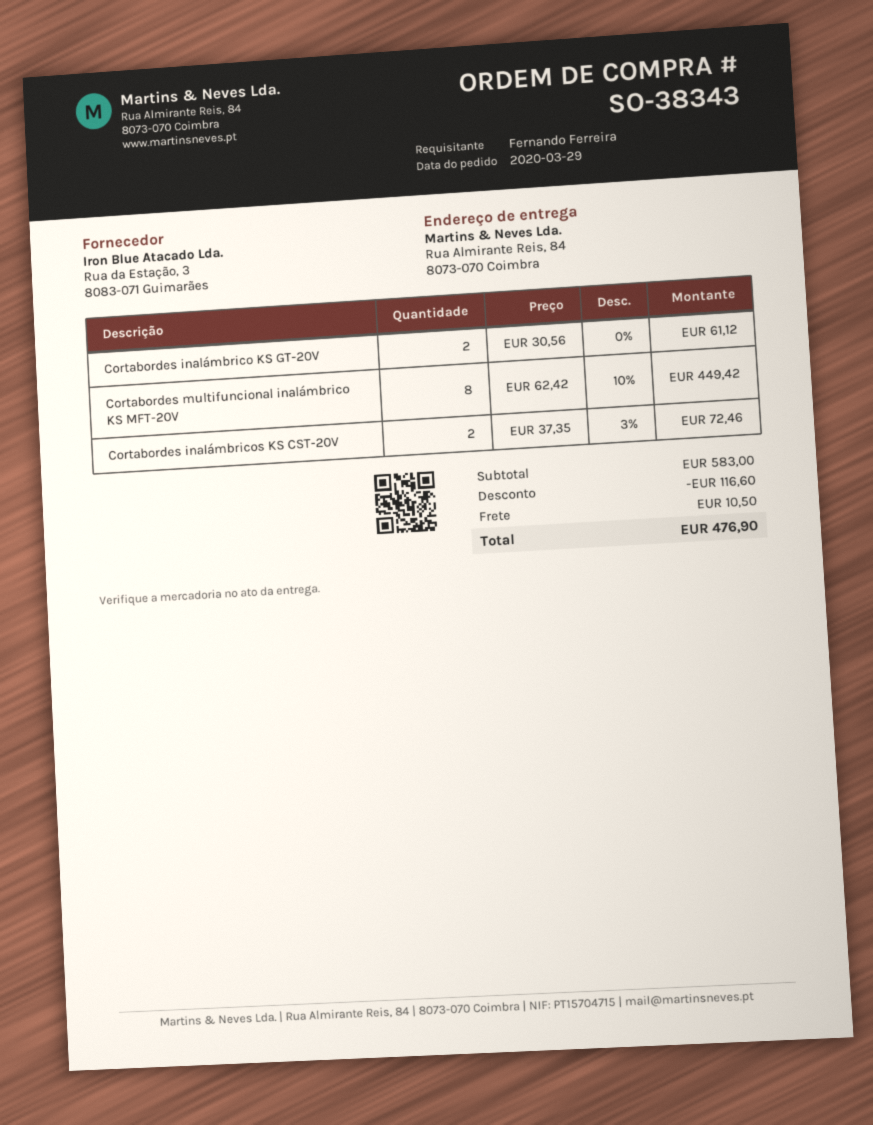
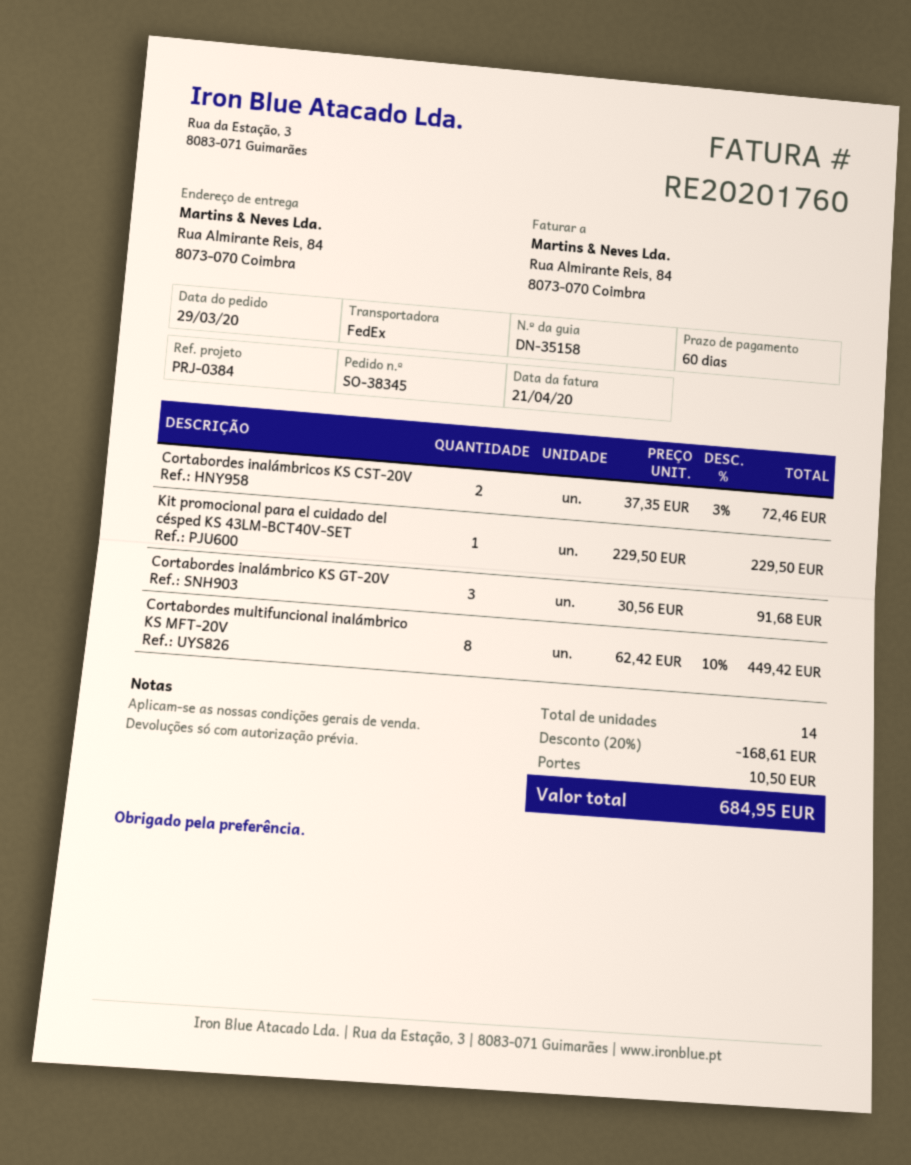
order number: SO-38343 -> SO-38345
Cortabordes inalámbrico KS GT-20V: 2 x 30.56 = 61.12 -> 3 x 30.56 = 91.68
Kit promocional para el cuidado del césped KS 43LM-BCT40V-SET: none -> 1 x 229.50 = 229.50
discount: 116.60 -> 168.61
total: 476.90 -> 684.95

